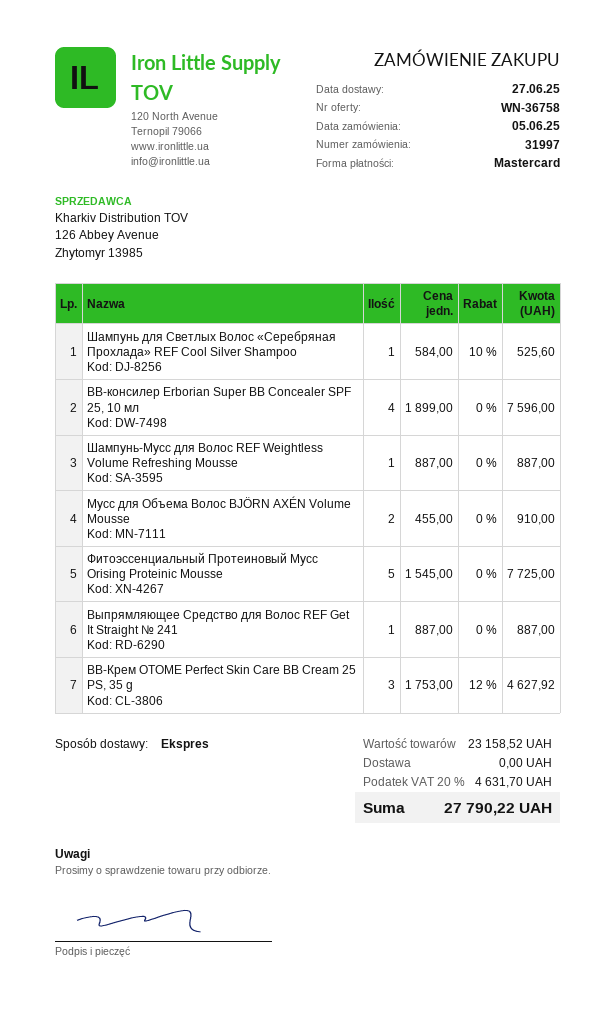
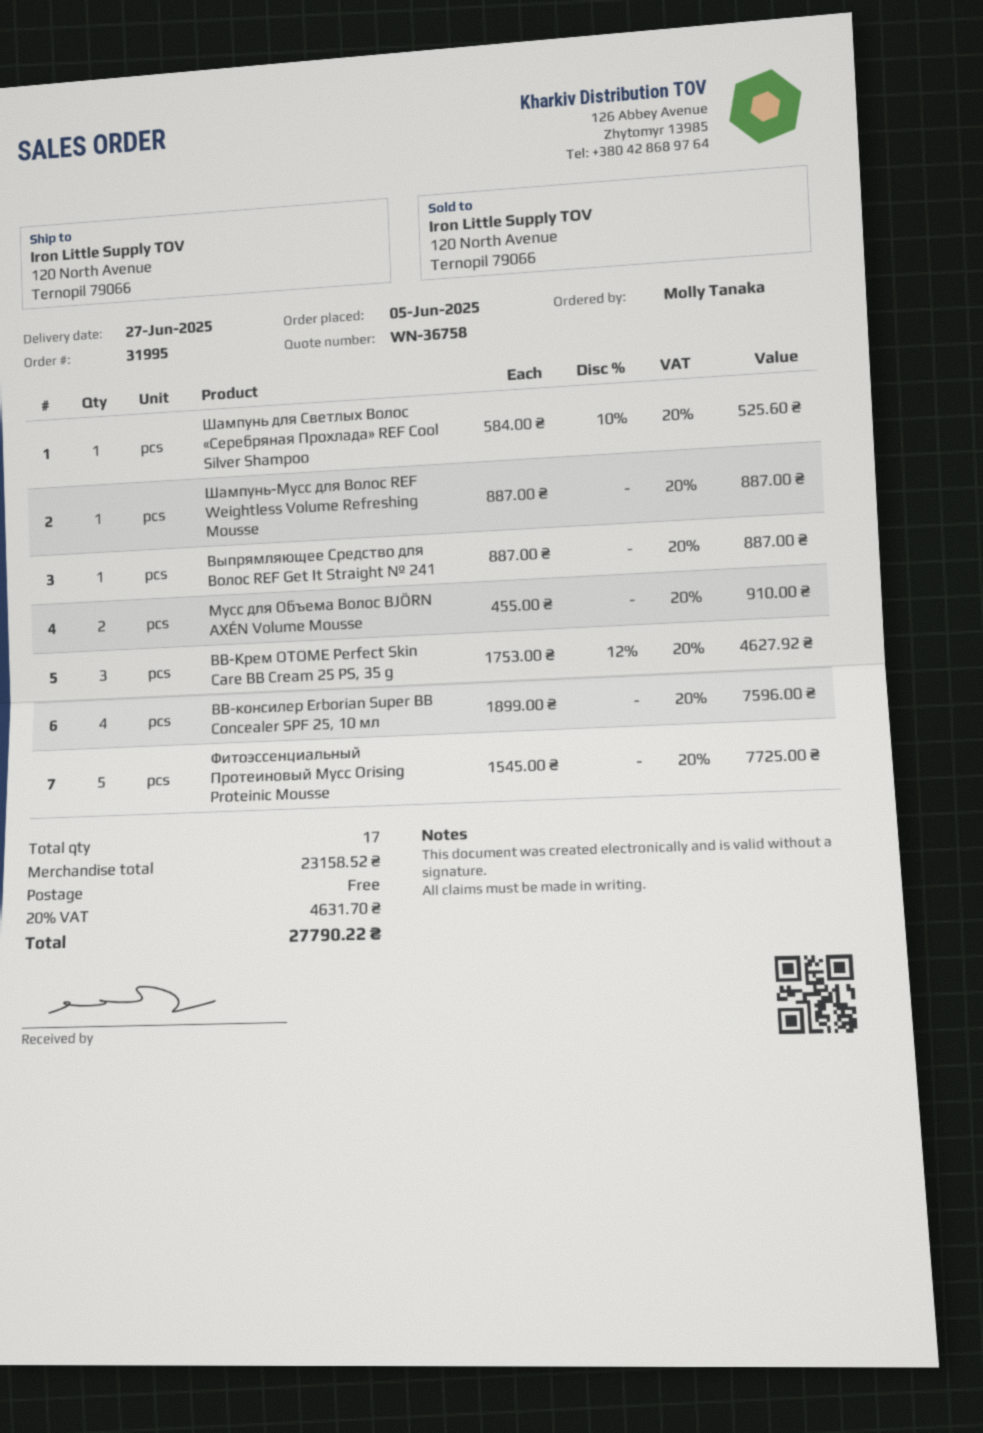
order number: 31997 -> 31995

